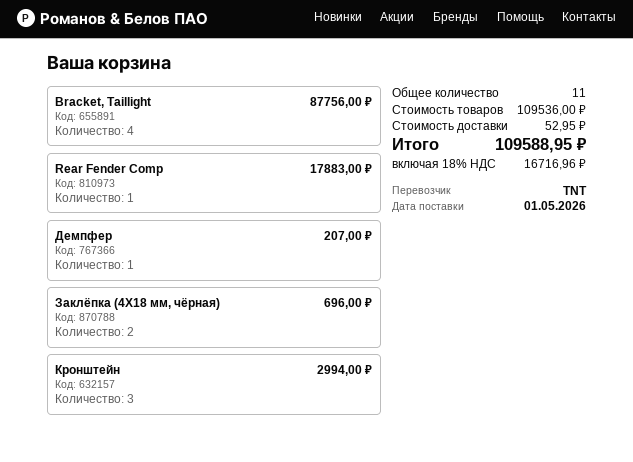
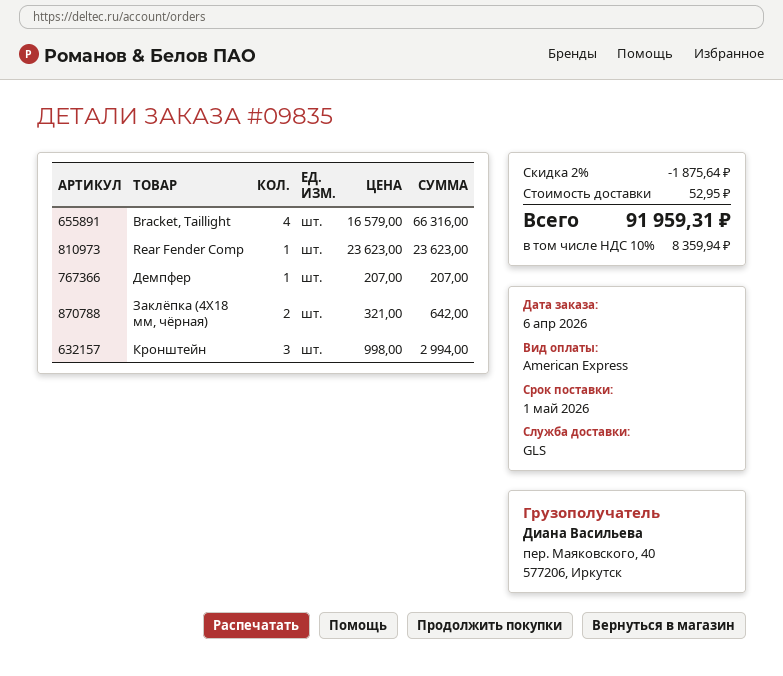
shipping method: TNT -> GLS
Bracket, Taillight: 4 for 87756.00 -> 4 for 66316.00
Rear Fender Comp: 1 for 17883.00 -> 1 for 23623.00
Заклёпка (4X18 мм, чёрная): 2 for 696.00 -> 2 for 642.00
discount: none -> 2% = 1875.64
tax: 18% = 16716.96 -> 10% = 8359.94
total: 109588.95 -> 91959.31

